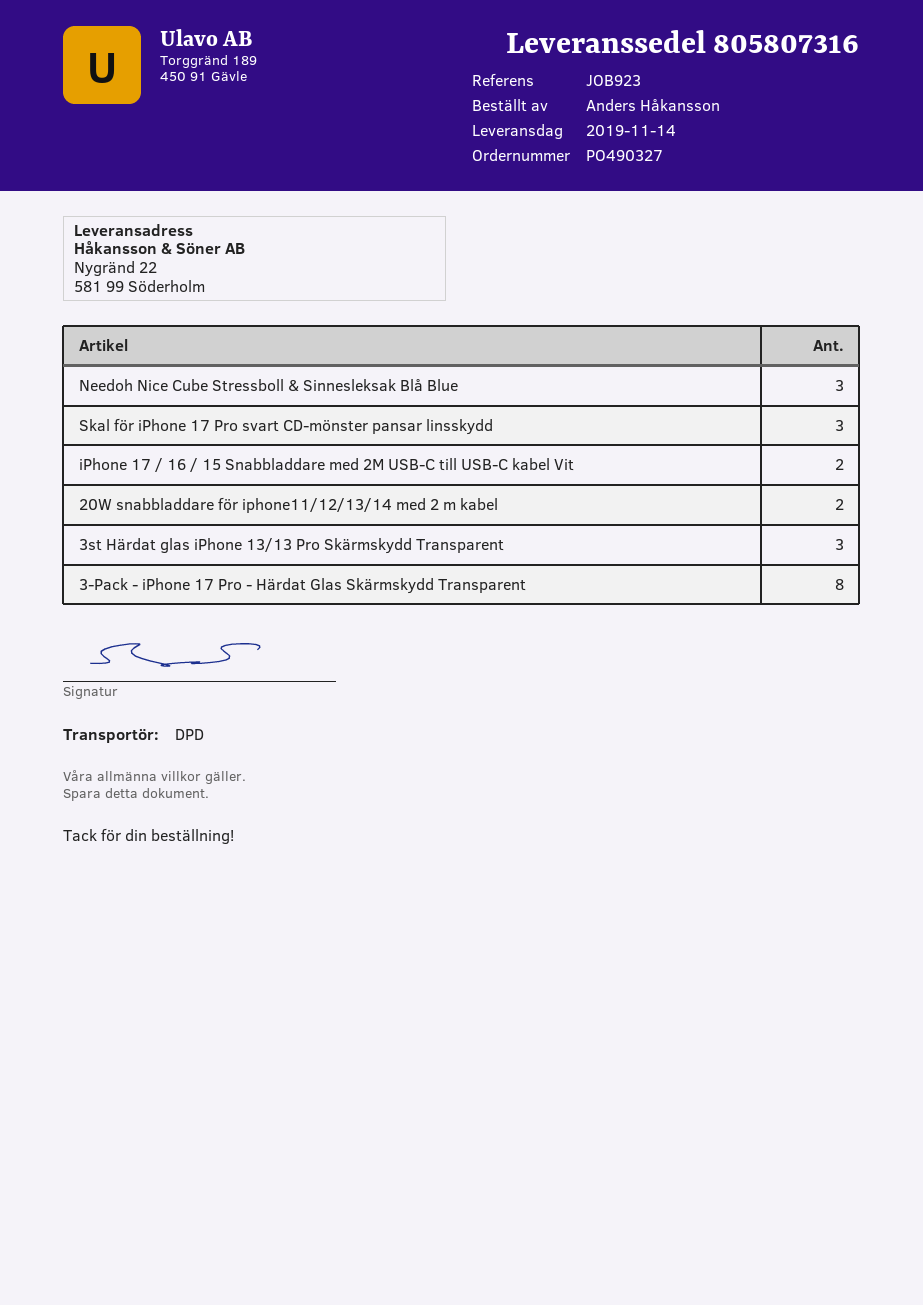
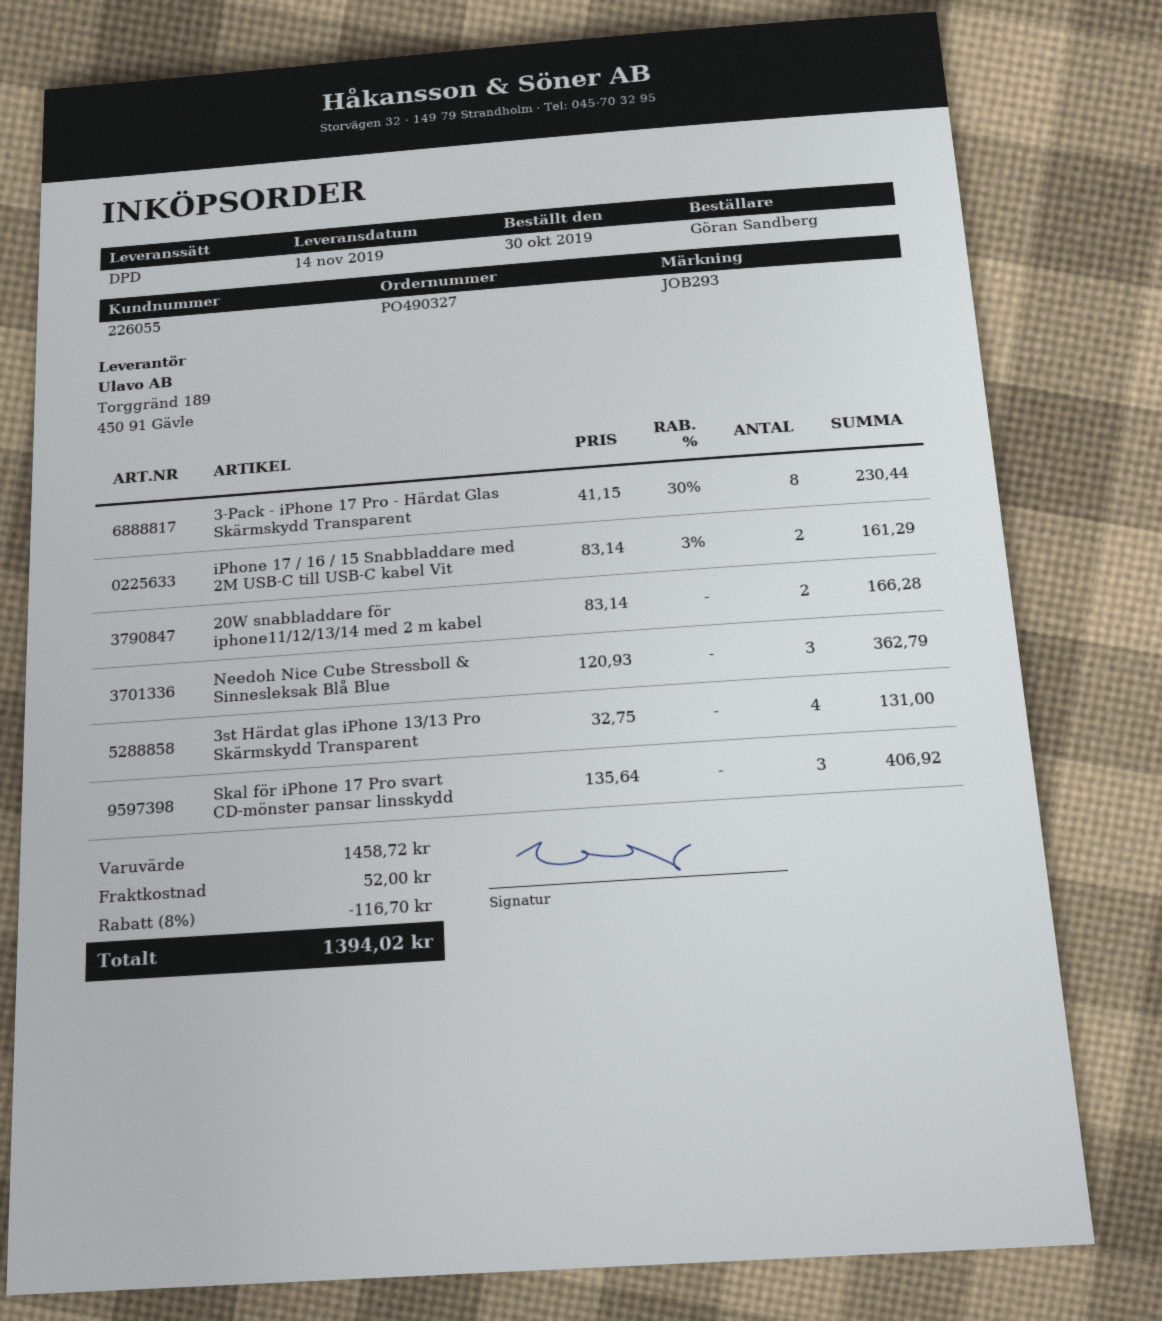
reference: JOB923 -> JOB293
ordered by: Anders Håkansson -> Göran Sandberg
3st Härdat glas iPhone 13/13 Pro Skärmskydd Transparent: 3 -> 4

